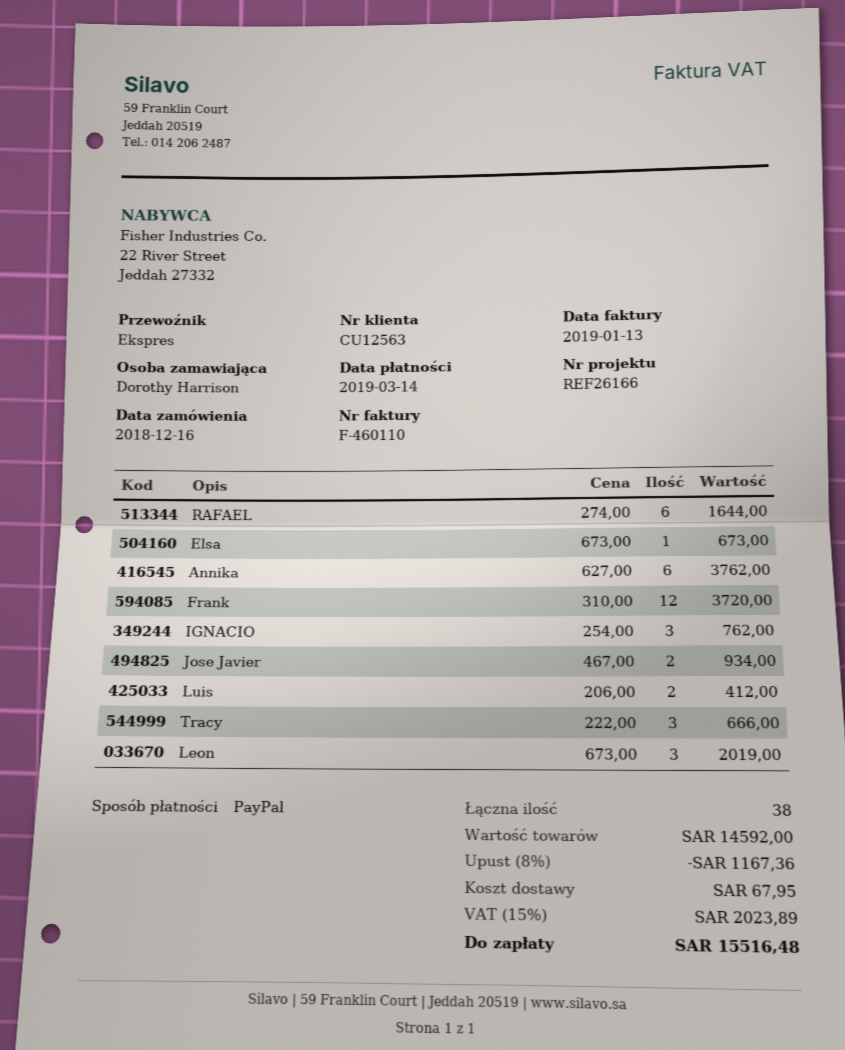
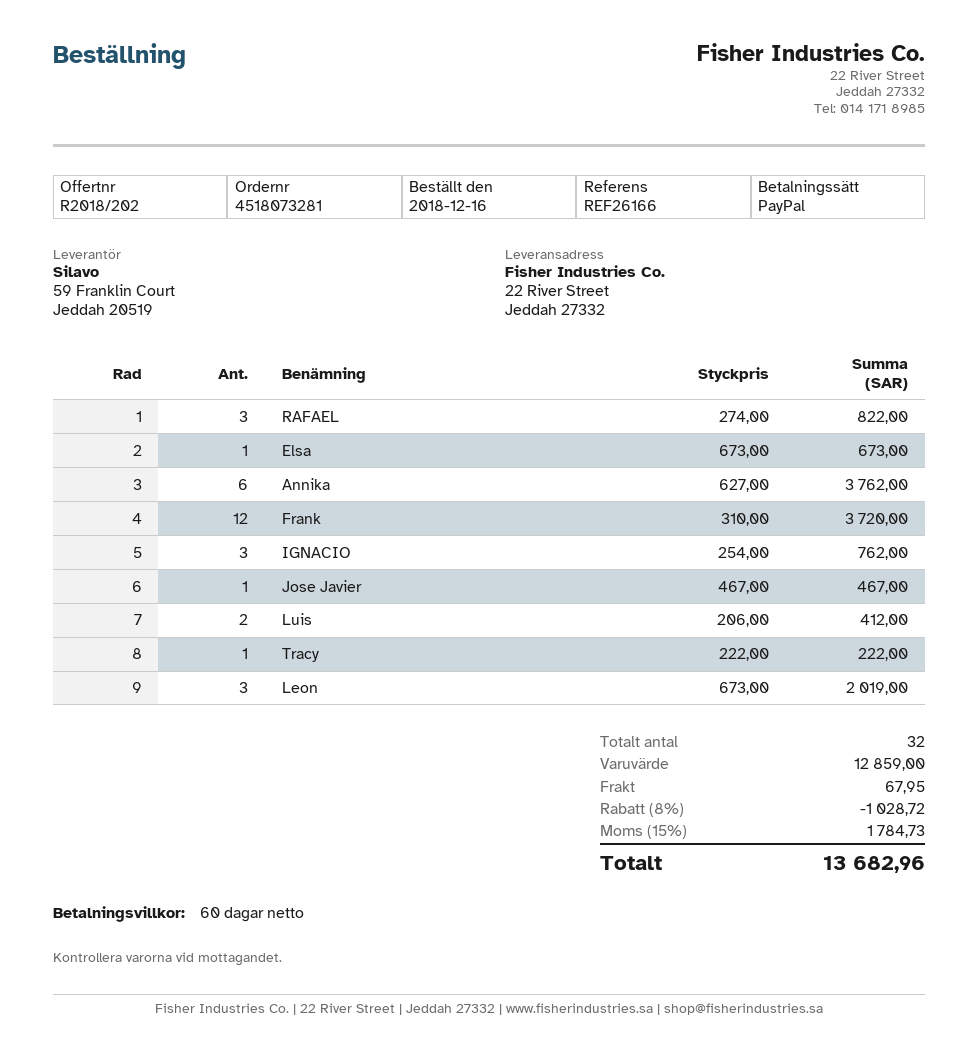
RAFAEL: 6 x 274.00 = 1644.00 -> 3 x 274.00 = 822.00
Jose Javier: 2 x 467.00 = 934.00 -> 1 x 467.00 = 467.00
Tracy: 3 x 222.00 = 666.00 -> 1 x 222.00 = 222.00
total quantity: 38 -> 32
subtotal: 14592.00 -> 12859.00
discount: 8% = 1167.36 -> 8% = 1028.72
tax: 15% = 2023.89 -> 15% = 1784.73
total: 15516.48 -> 13682.96

